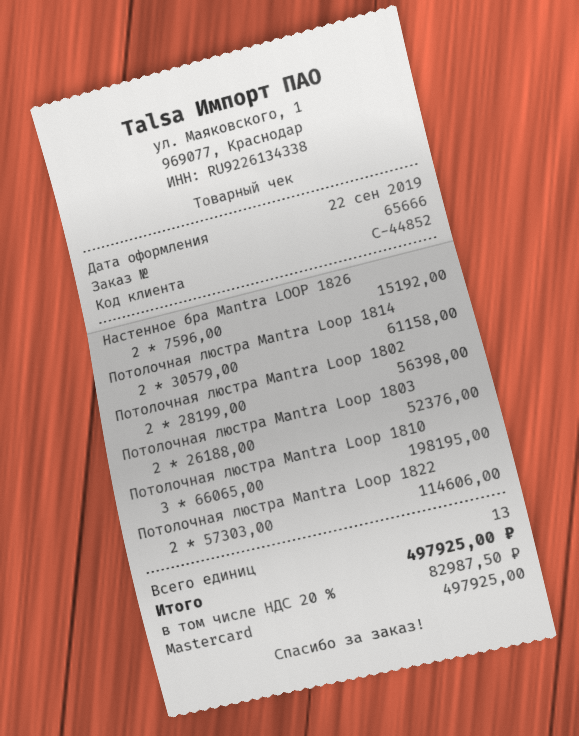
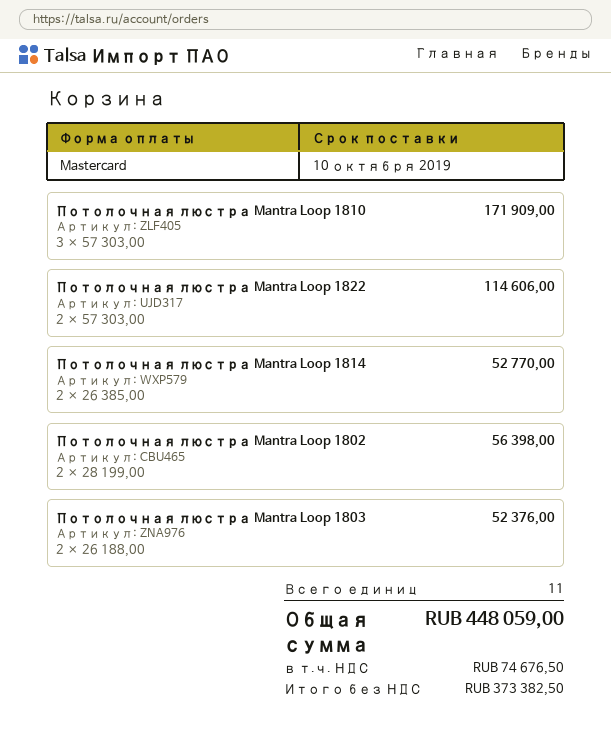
Настенное бра Mantra LOOP 1826: 2 x 7596.00 = 15192.00 -> none
Потолочная люстра Mantra Loop 1814: 2 x 30579.00 = 61158.00 -> 2 x 26385.00 = 52770.00
Потолочная люстра Mantra Loop 1810: 3 x 66065.00 = 198195.00 -> 3 x 57303.00 = 171909.00
total quantity: 13 -> 11
tax: 82987.50 -> 74676.50
total: 497925.00 -> 448059.00

